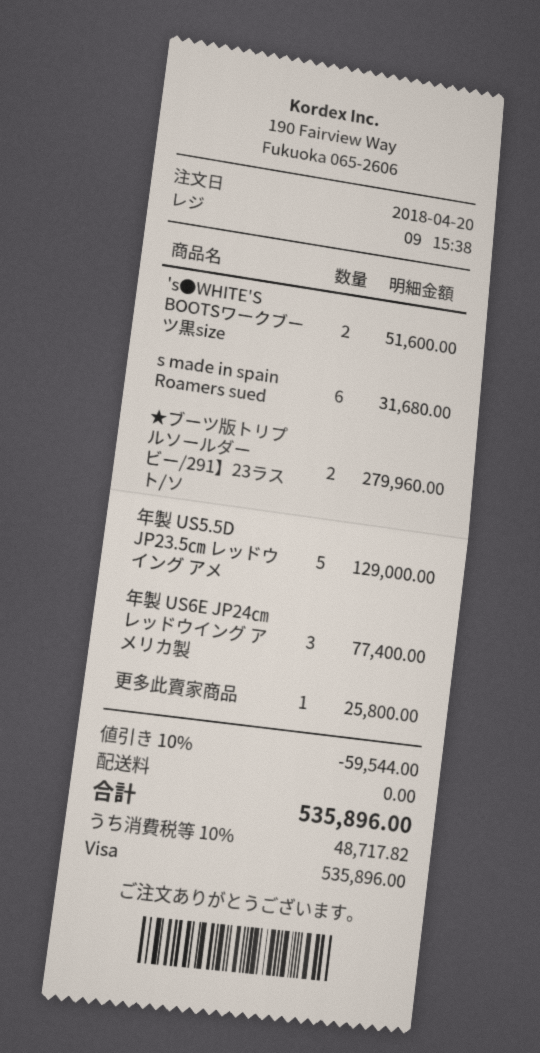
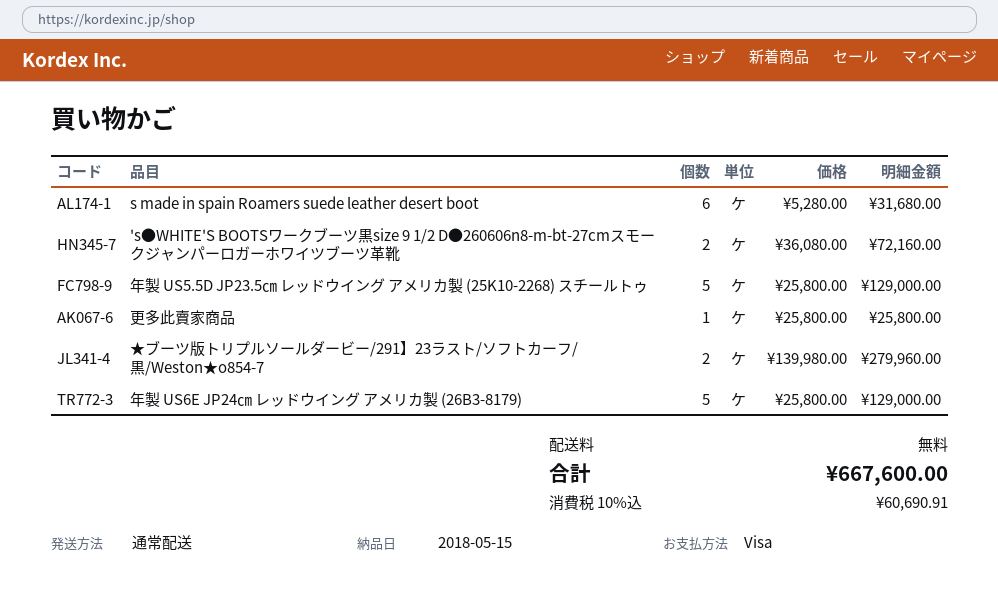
's●WHITE'S BOOTSワークブーツ黒size: 2 for 51600.00 -> 2 for 72160.00
年製 US6E JP24㎝ レッドウイング アメリカ製: 3 for 77400.00 -> 5 for 129000.00
discount: 10% = 59544.00 -> none
tax: 10% = 48717.82 -> 10% = 60690.91
total: 535896.00 -> 667600.00

